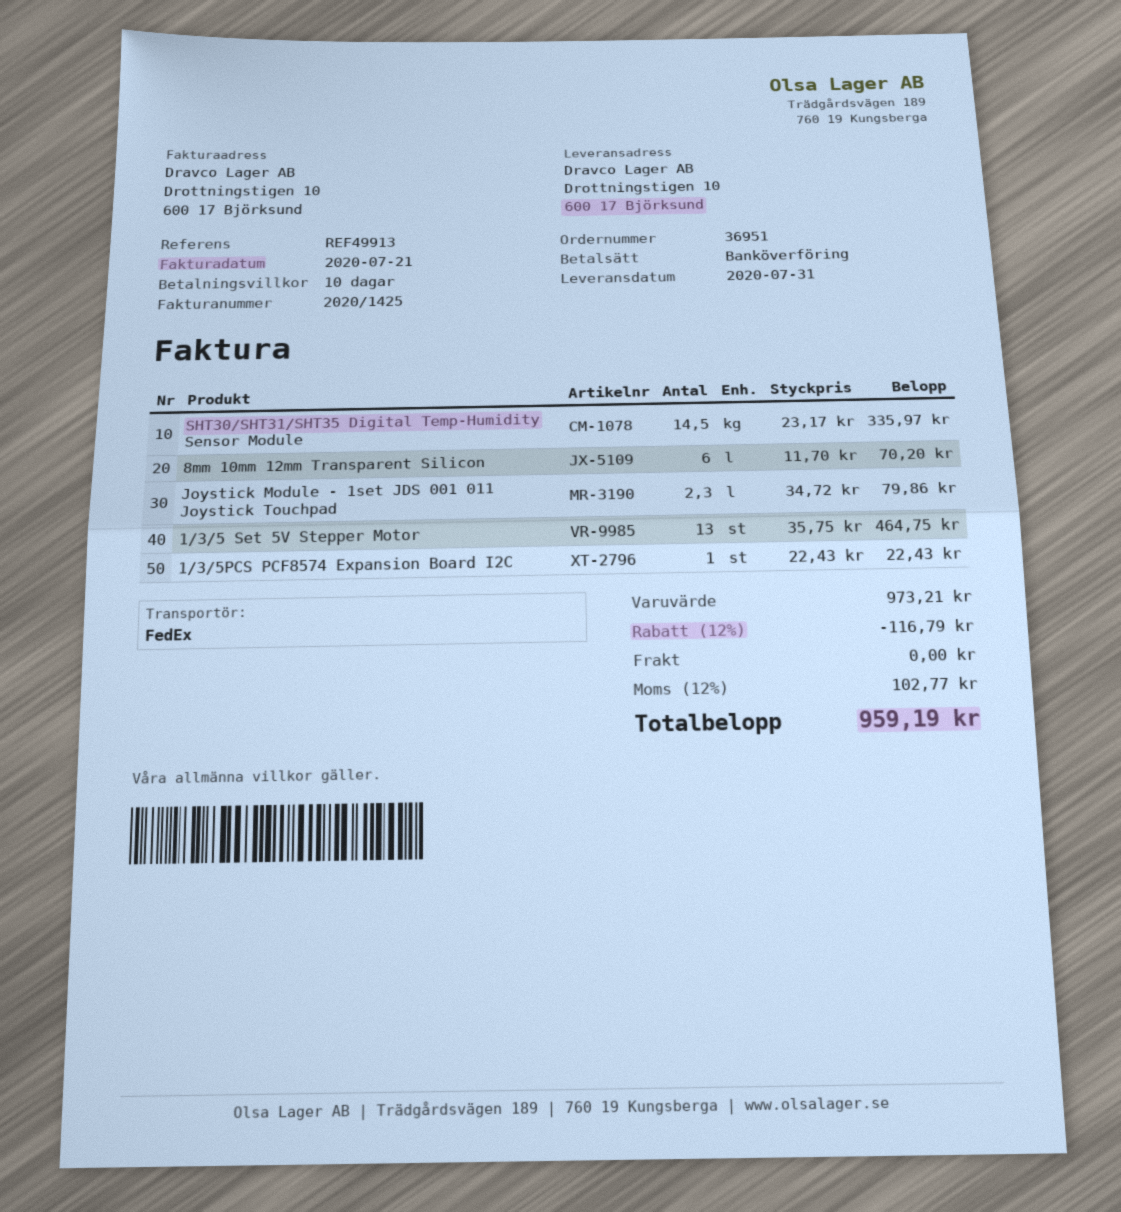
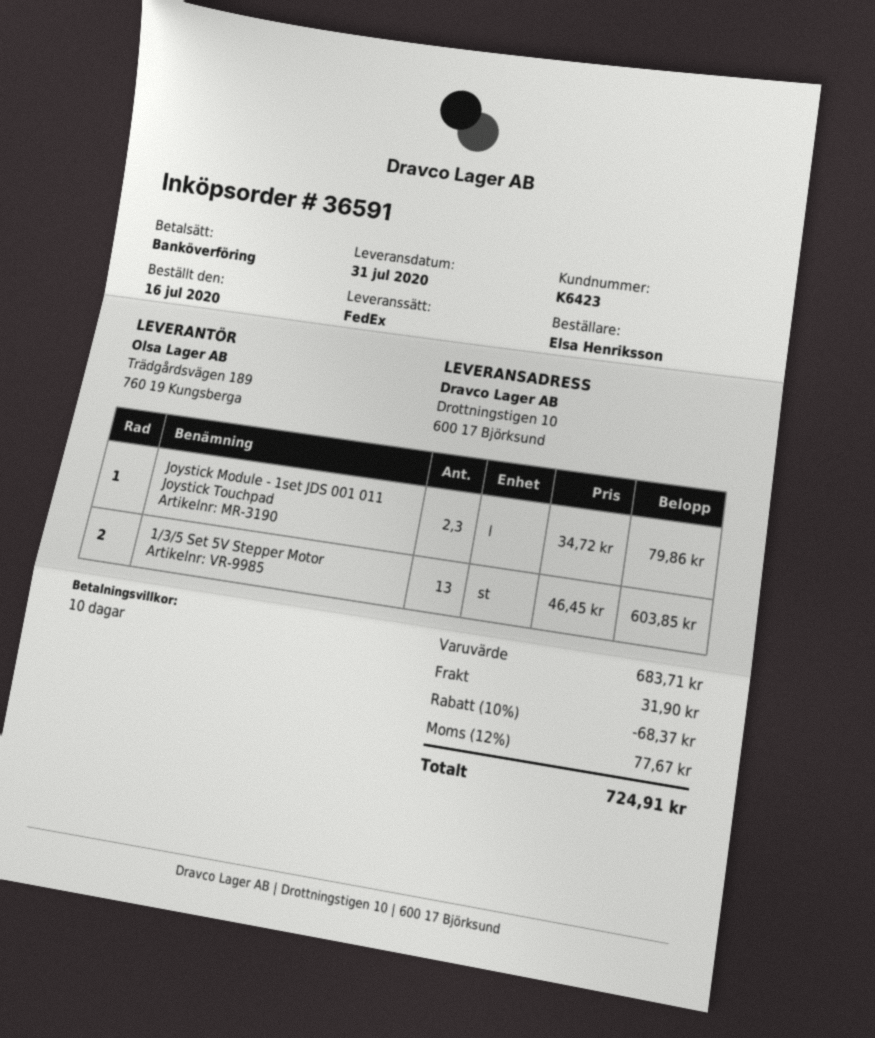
order number: 36951 -> 36591
SHT30/SHT31/SHT35 Digital Temp-Humidity Sensor Module: 14.5 x 23.17 = 335.97 -> none
8mm 10mm 12mm Transparent Silicon: 6 x 11.70 = 70.20 -> none
1/3/5 Set 5V Stepper Motor: 13 x 35.75 = 464.75 -> 13 x 46.45 = 603.85
1/3/5PCS PCF8574 Expansion Board I2C: 1 x 22.43 = 22.43 -> none
subtotal: 973.21 -> 683.71
discount: 12% = 116.79 -> 10% = 68.37
shipping: 0.00 -> 31.90
tax: 12% = 102.77 -> 12% = 77.67
total: 959.19 -> 724.91

